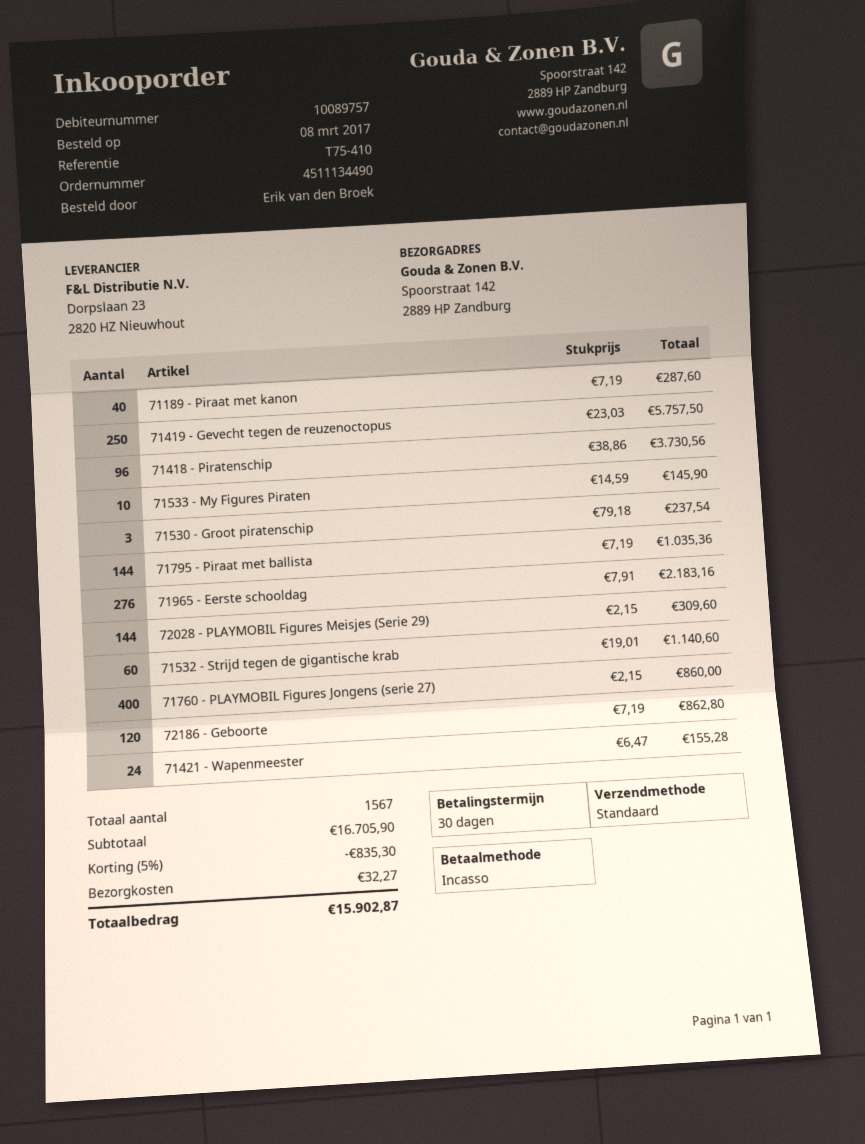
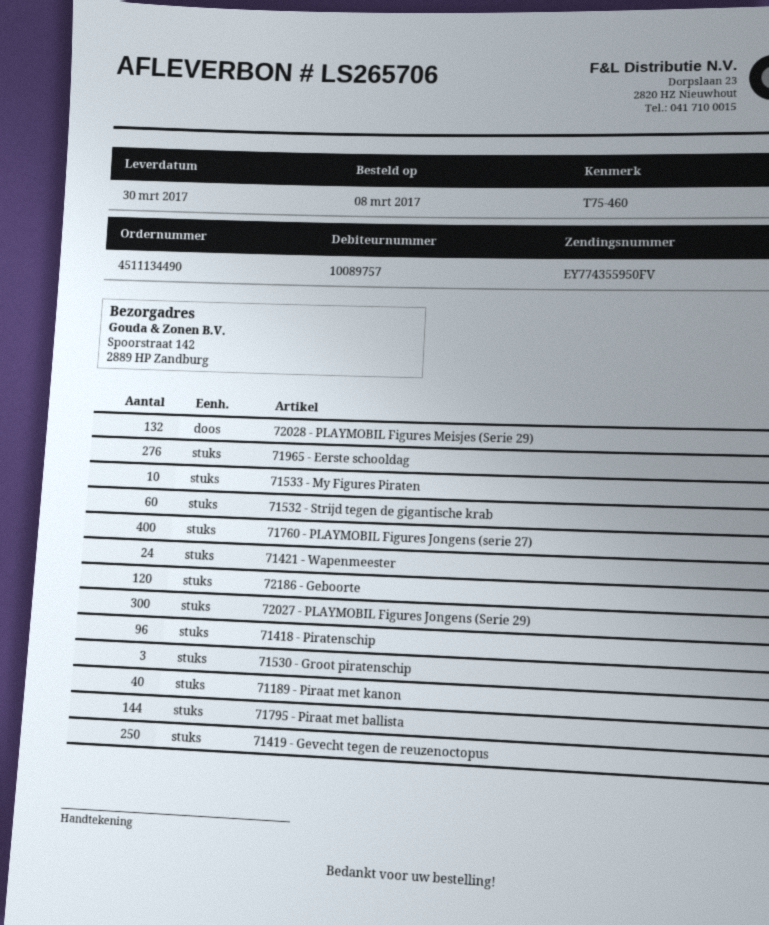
reference: T75-410 -> T75-460
72028 - PLAYMOBIL Figures Meisjes (Serie 29): 144 -> 132
72027 - PLAYMOBIL Figures Jongens (Serie 29): none -> 300

